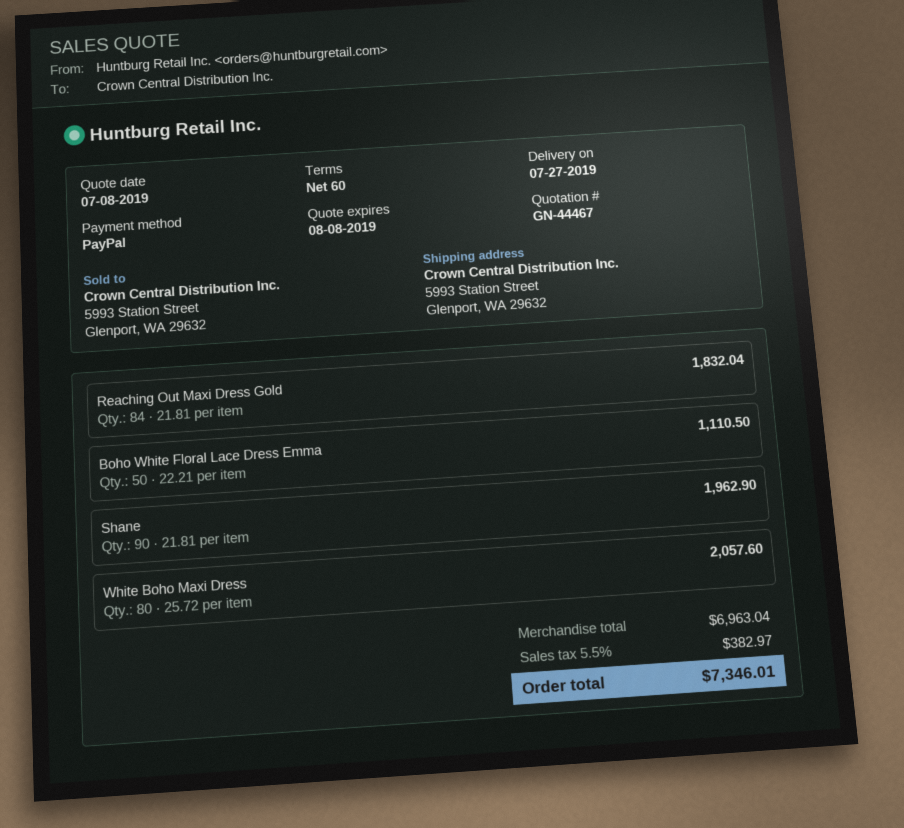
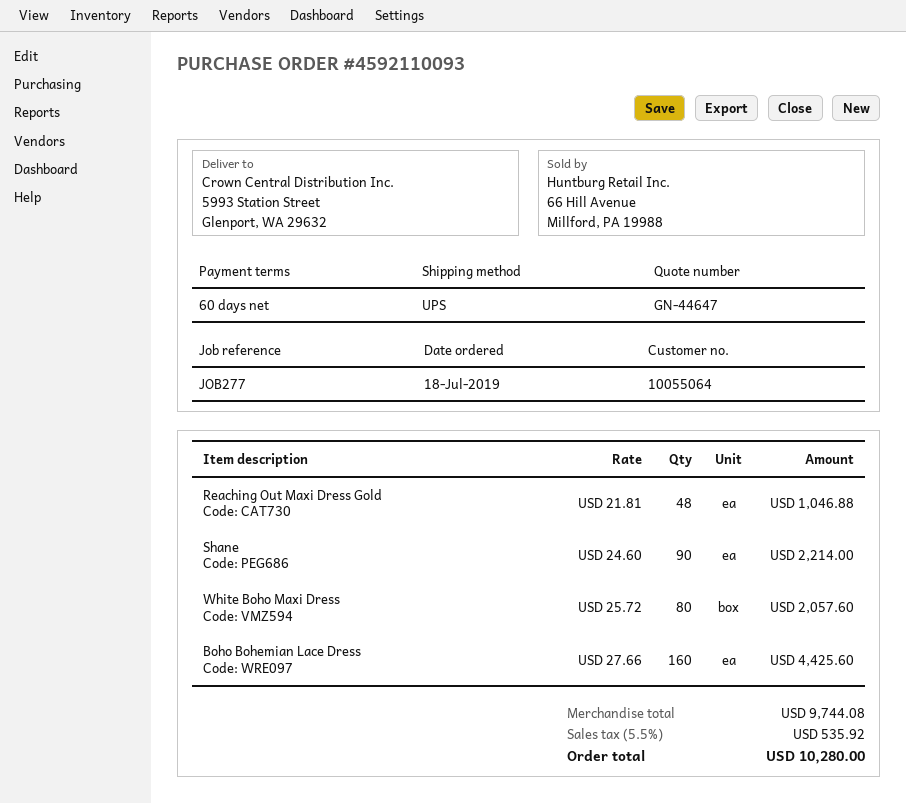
quote number: GN-44467 -> GN-44647
Reaching Out Maxi Dress Gold: 84 x 21.81 = 1832.04 -> 48 x 21.81 = 1046.88
Boho White Floral Lace Dress Emma: 50 x 22.21 = 1110.50 -> none
Shane: 90 x 21.81 = 1962.90 -> 90 x 24.60 = 2214.00
Boho Bohemian Lace Dress: none -> 160 x 27.66 = 4425.60
subtotal: 6963.04 -> 9744.08
tax: 5.5% = 382.97 -> 5.5% = 535.92
total: 7346.01 -> 10280.00

